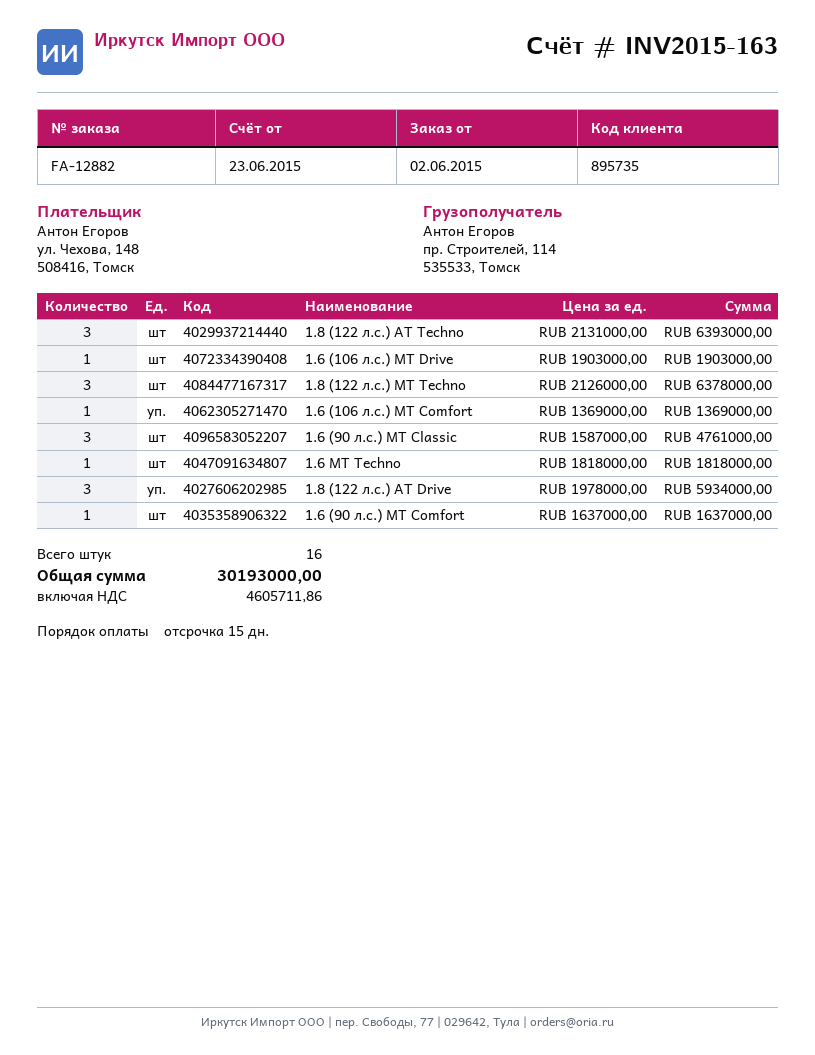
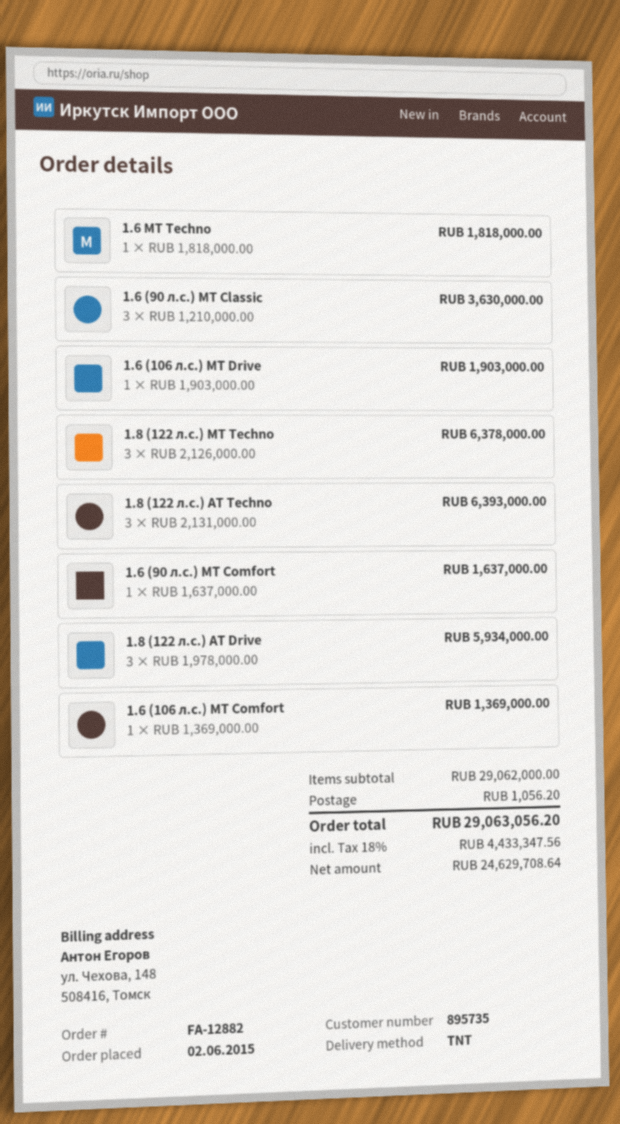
1.6 (90 л.с.) MT Classic: 3 x 1587000.00 = 4761000.00 -> 3 x 1210000.00 = 3630000.00
shipping: none -> 1056.20
tax: 4605711.86 -> 4433347.56
total: 30193000.00 -> 29063056.20

